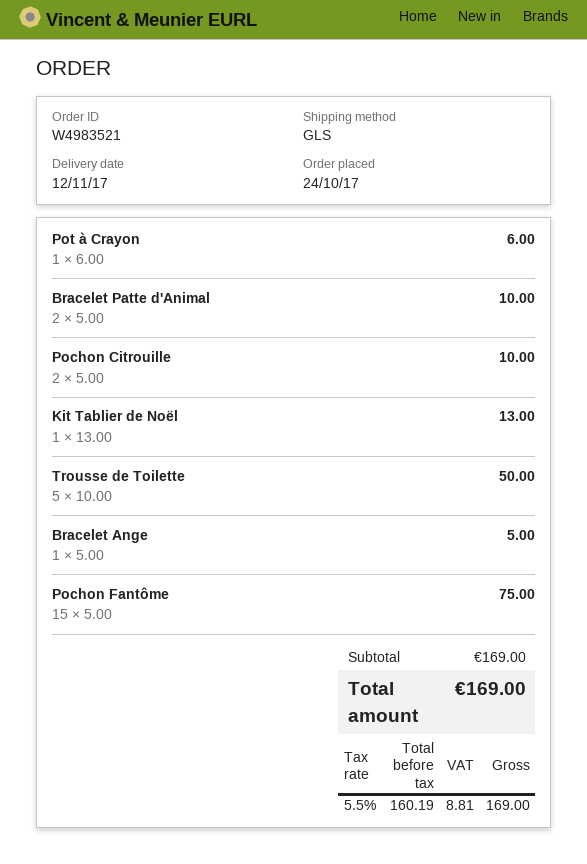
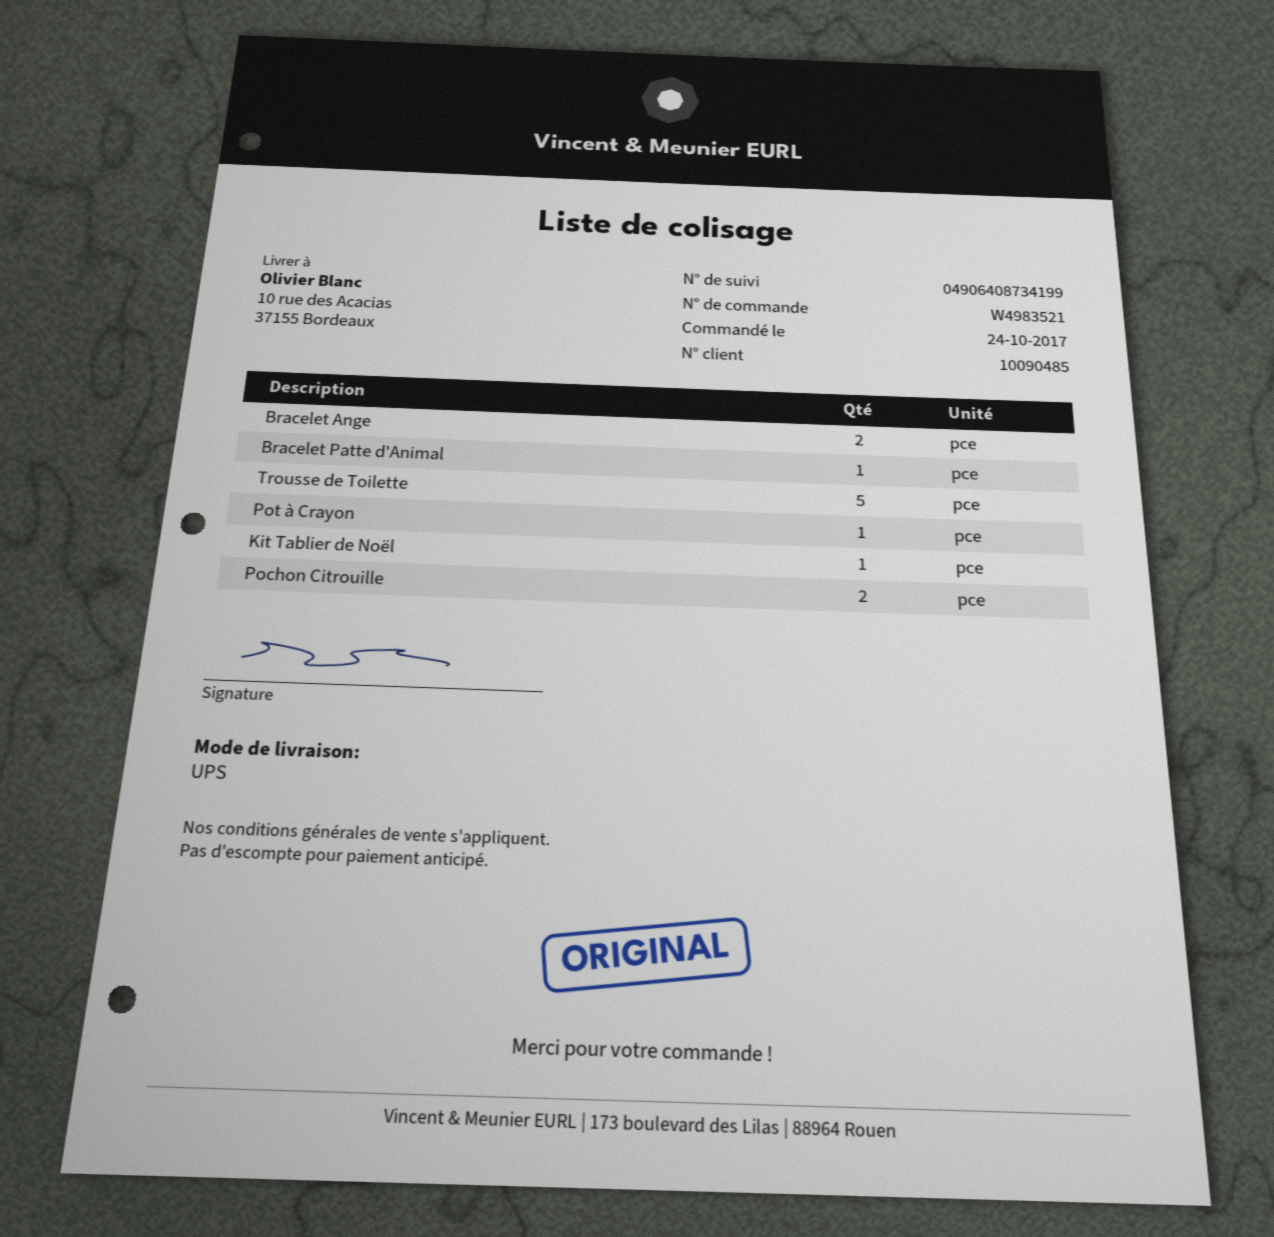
shipping method: GLS -> UPS
Bracelet Patte d'Animal: 2 -> 1
Bracelet Ange: 1 -> 2
Pochon Fantôme: 15 -> none

